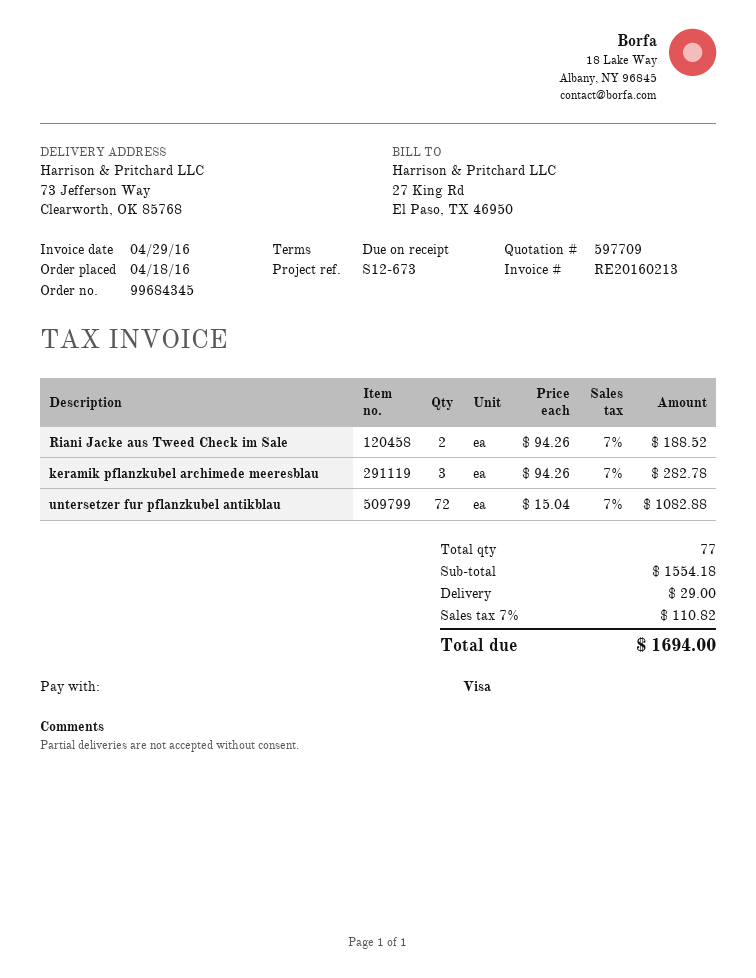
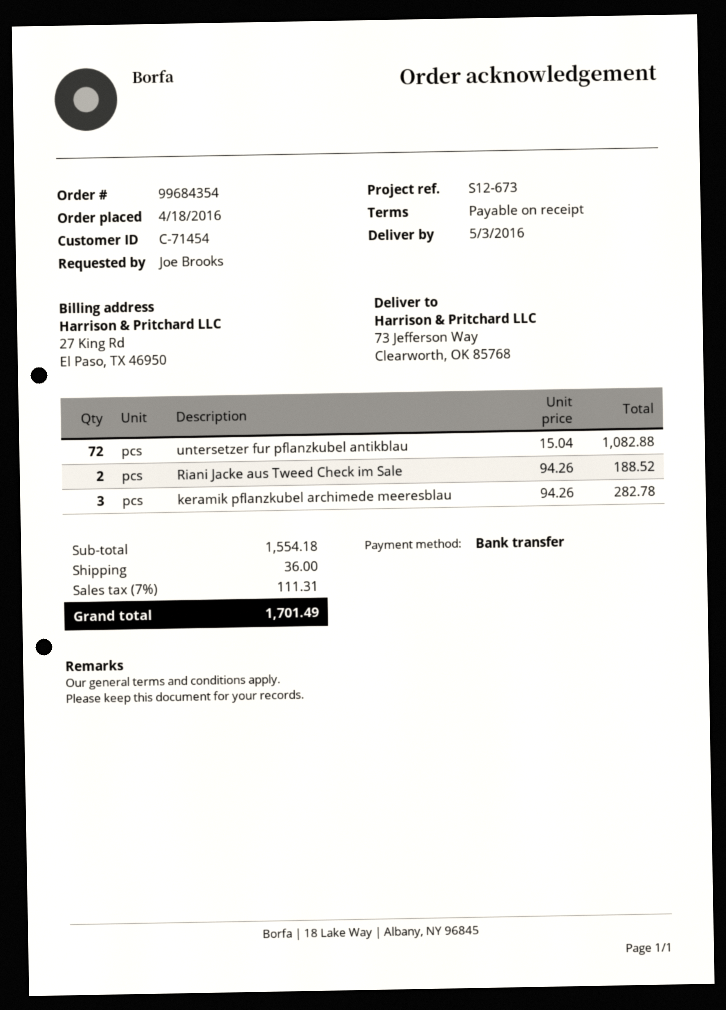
order number: 99684345 -> 99684354
payment method: Visa -> bank transfer
shipping: 29.00 -> 36.00
tax: 7% = 110.82 -> 7% = 111.31
total: 1694.00 -> 1701.49

